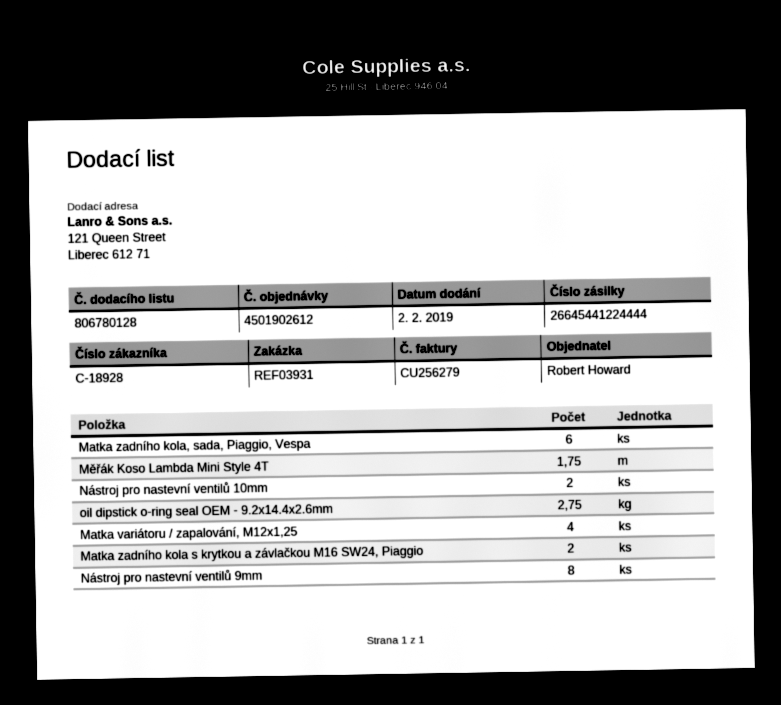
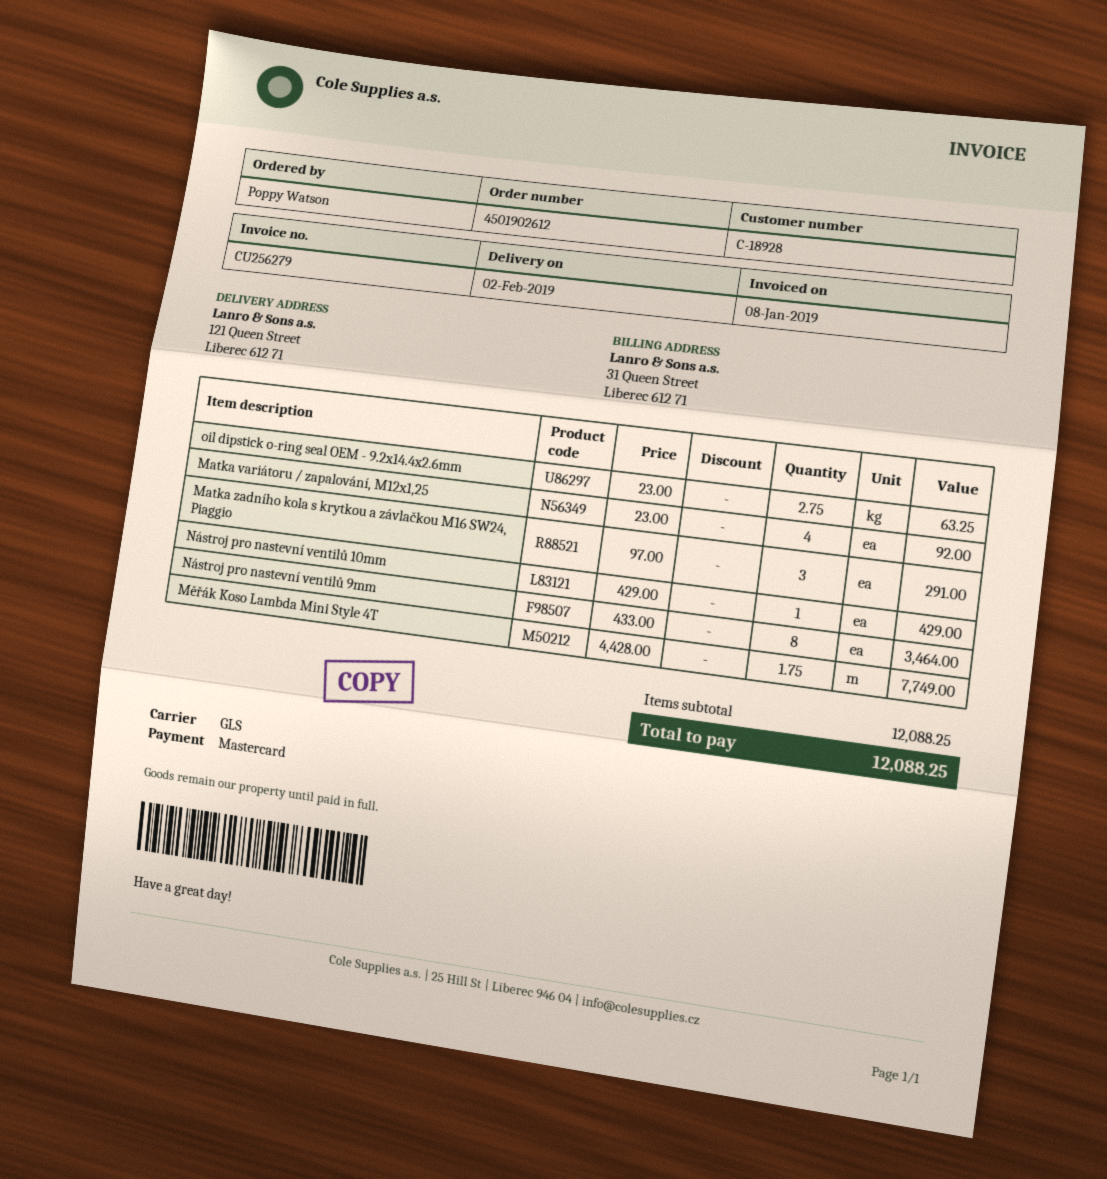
ordered by: Robert Howard -> Poppy Watson
Matka zadního kola, sada, Piaggio, Vespa: 6 -> none
Nástroj pro nastevní ventilů 10mm: 2 -> 1
Matka zadního kola s krytkou a závlačkou M16 SW24, Piaggio: 2 -> 3

